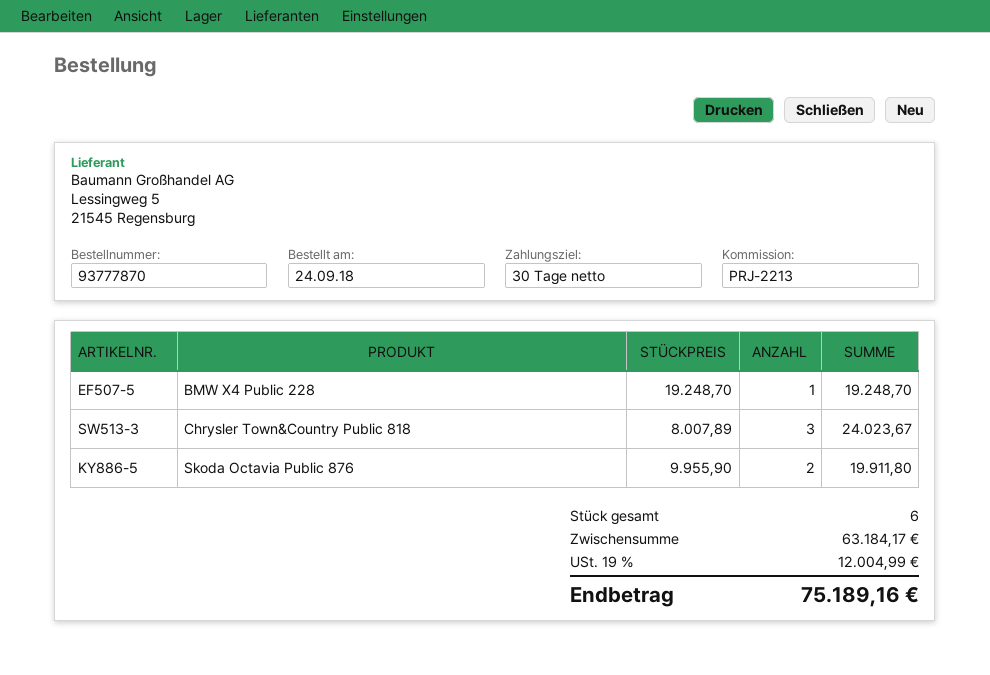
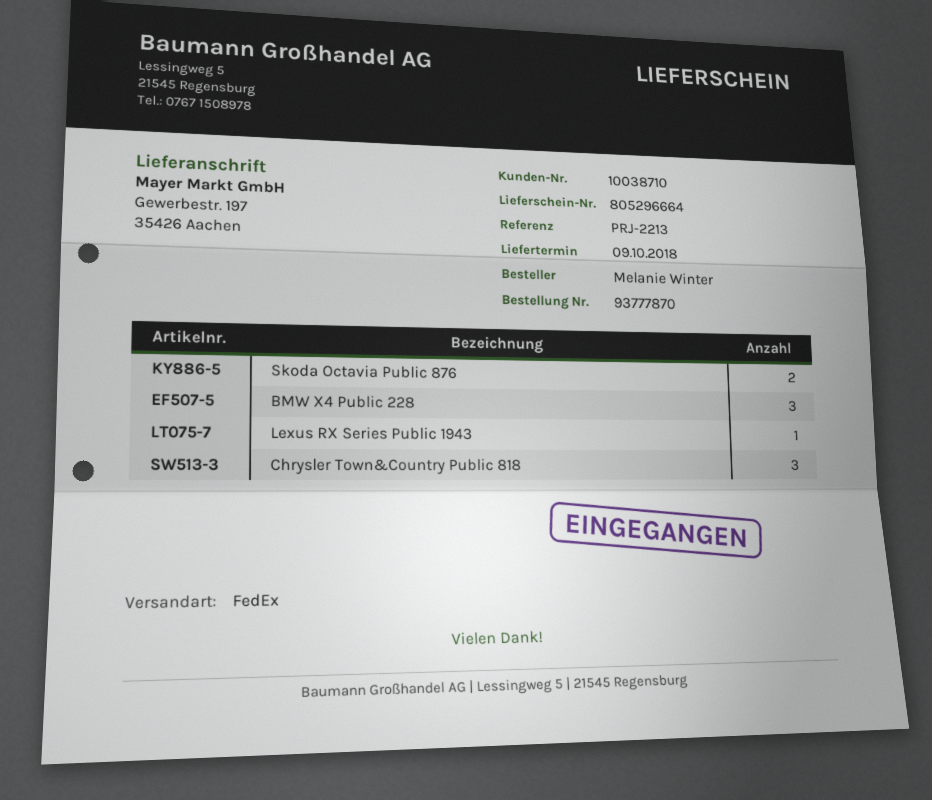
BMW X4 Public 228: 1 -> 3
Lexus RX Series Public 1943: none -> 1

